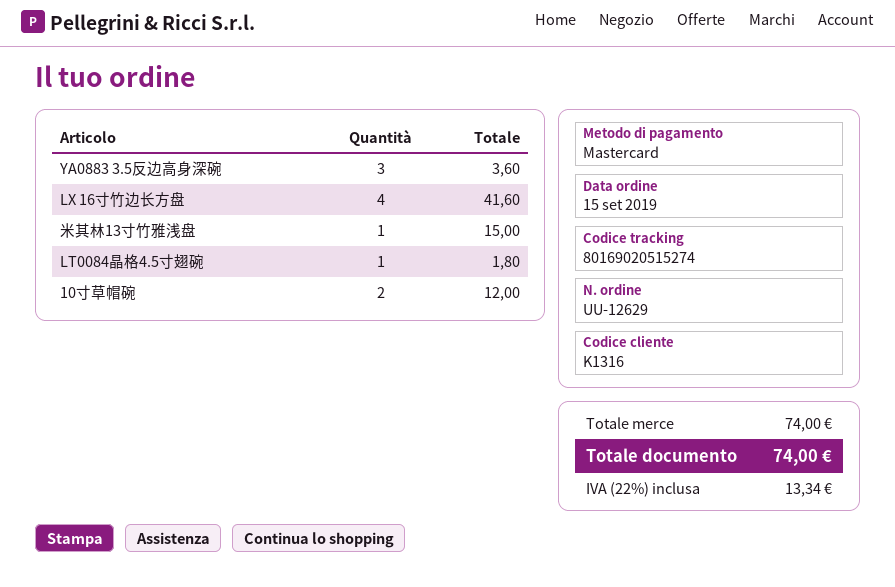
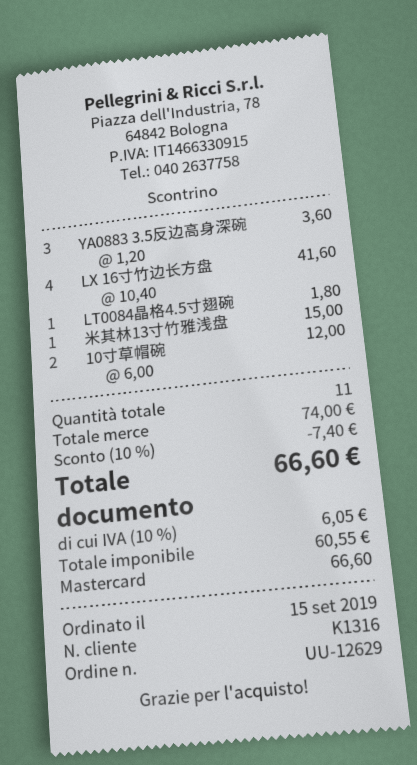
discount: none -> 10% = 7.40
tax: 22% = 13.34 -> 10% = 6.05
total: 74.00 -> 66.60

